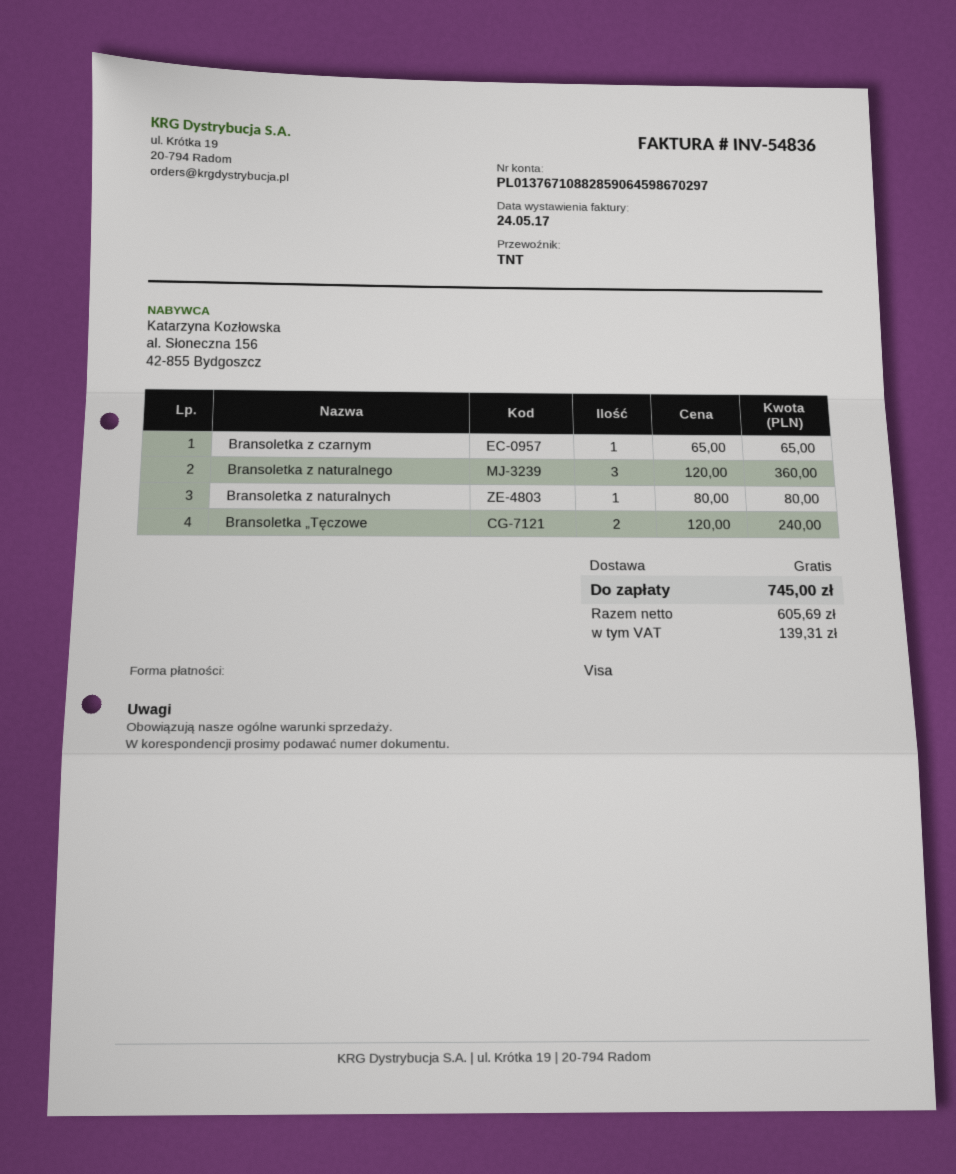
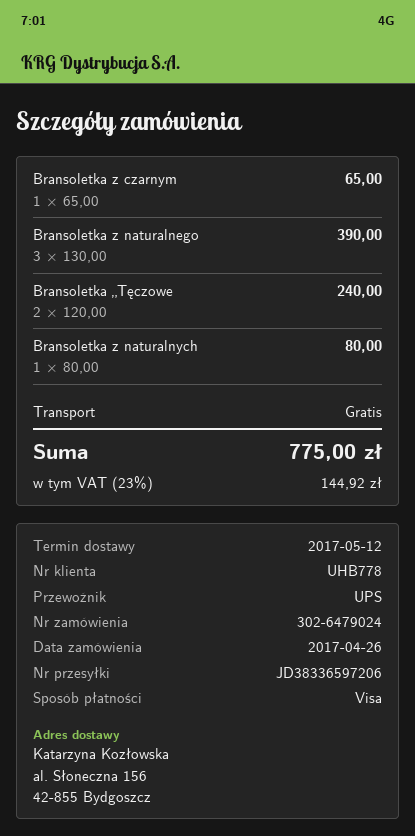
shipping method: TNT -> UPS
Bransoletka z naturalnego: 3 x 120.00 = 360.00 -> 3 x 130.00 = 390.00
tax: 139.31 -> 144.92
total: 745.00 -> 775.00

